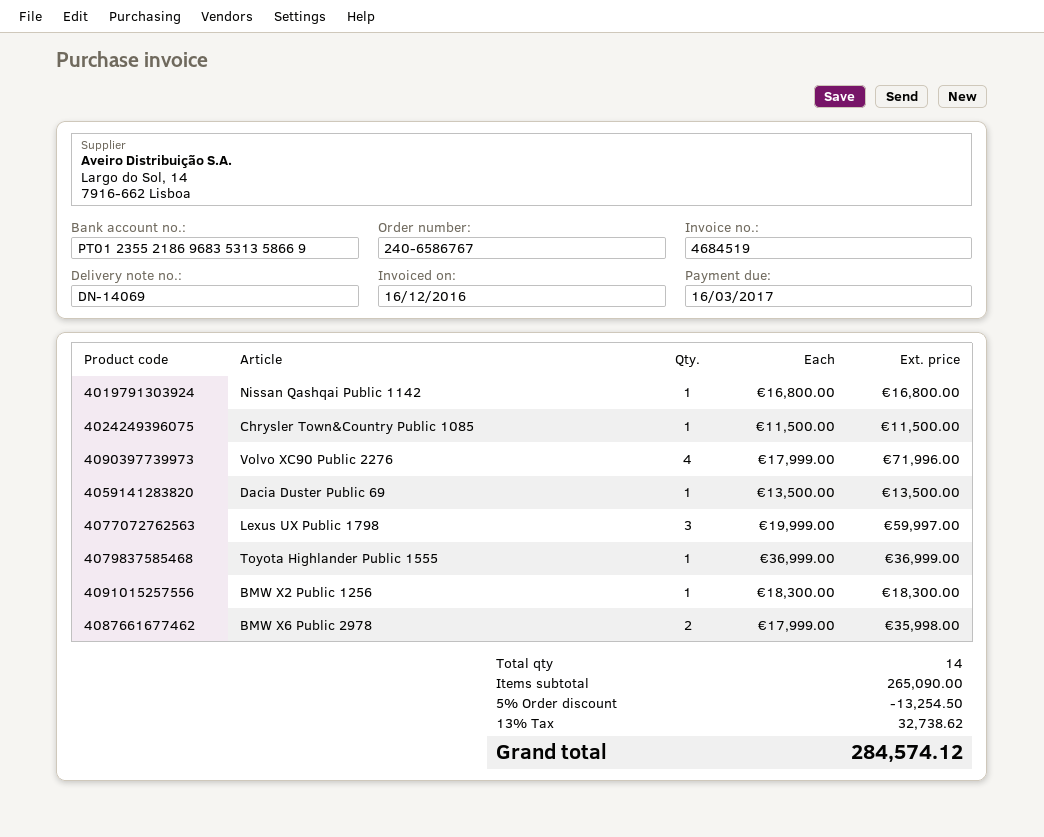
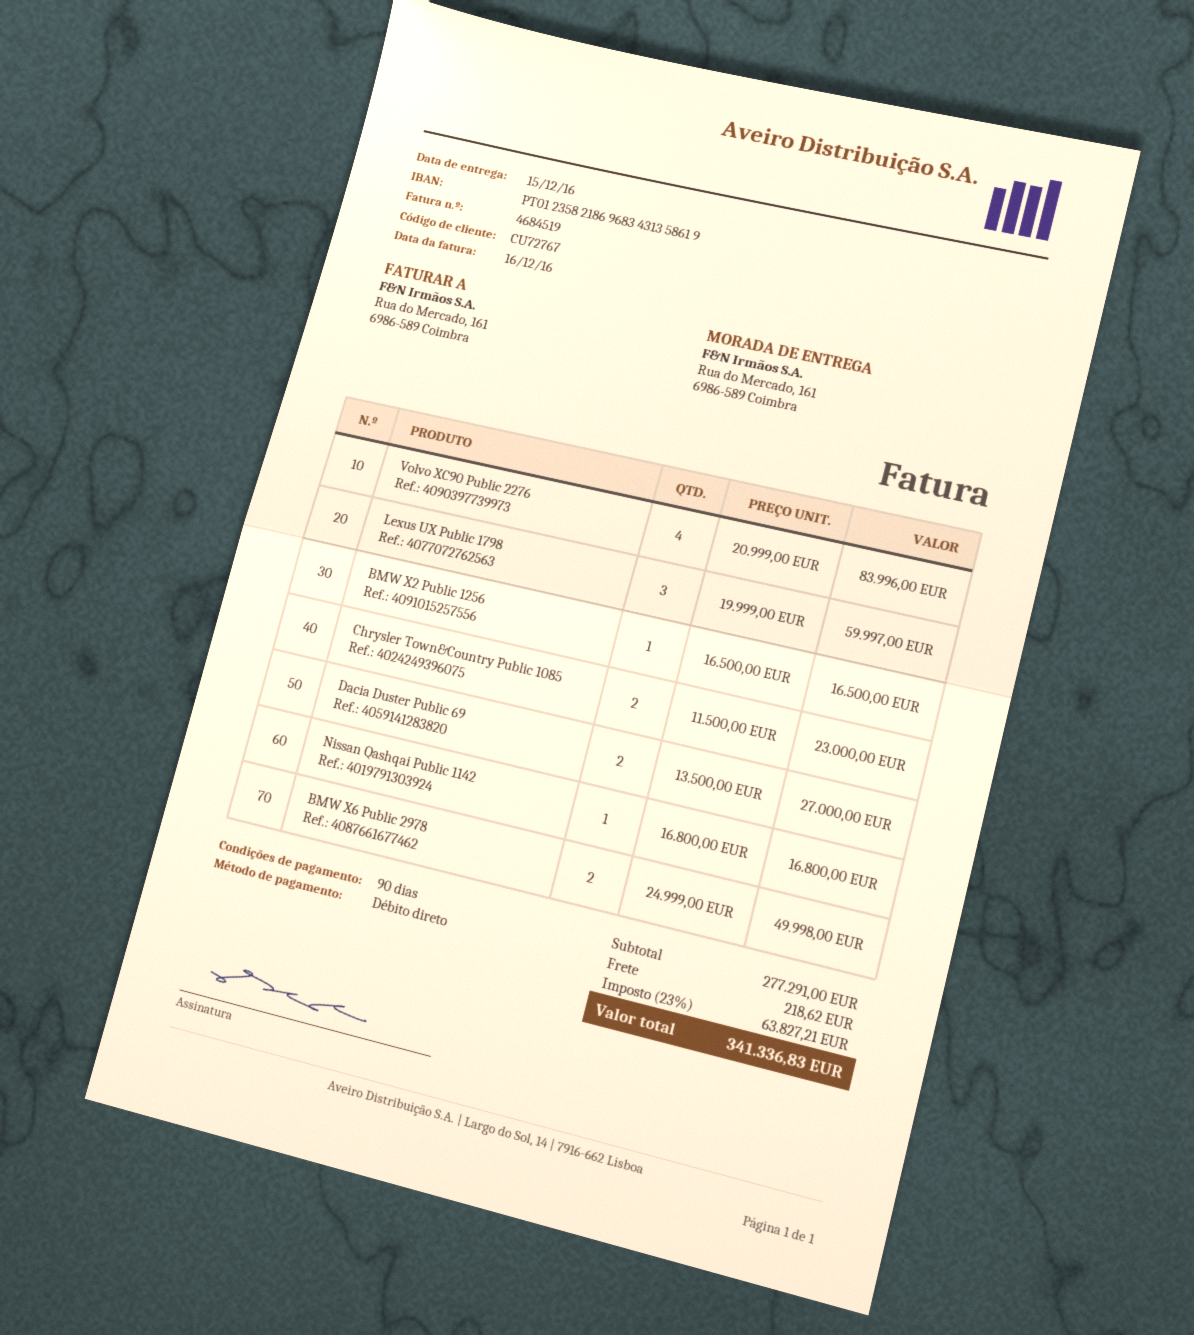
bank account: PT01235521869683531358669 -> PT01235821869683431358619
Chrysler Town&Country Public 1085: 1 x 11500.00 = 11500.00 -> 2 x 11500.00 = 23000.00
Volvo XC90 Public 2276: 4 x 17999.00 = 71996.00 -> 4 x 20999.00 = 83996.00
Dacia Duster Public 69: 1 x 13500.00 = 13500.00 -> 2 x 13500.00 = 27000.00
Toyota Highlander Public 1555: 1 x 36999.00 = 36999.00 -> none
BMW X2 Public 1256: 1 x 18300.00 = 18300.00 -> 1 x 16500.00 = 16500.00
BMW X6 Public 2978: 2 x 17999.00 = 35998.00 -> 2 x 24999.00 = 49998.00
subtotal: 265090.00 -> 277291.00
discount: 5% = 13254.50 -> none
shipping: none -> 218.62
tax: 13% = 32738.62 -> 23% = 63827.21
total: 284574.12 -> 341336.83

